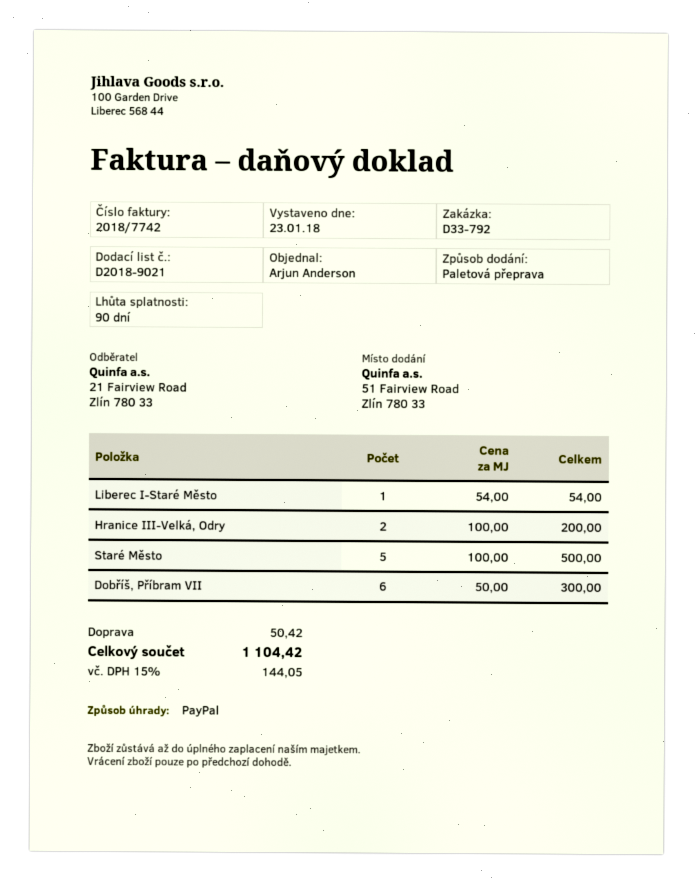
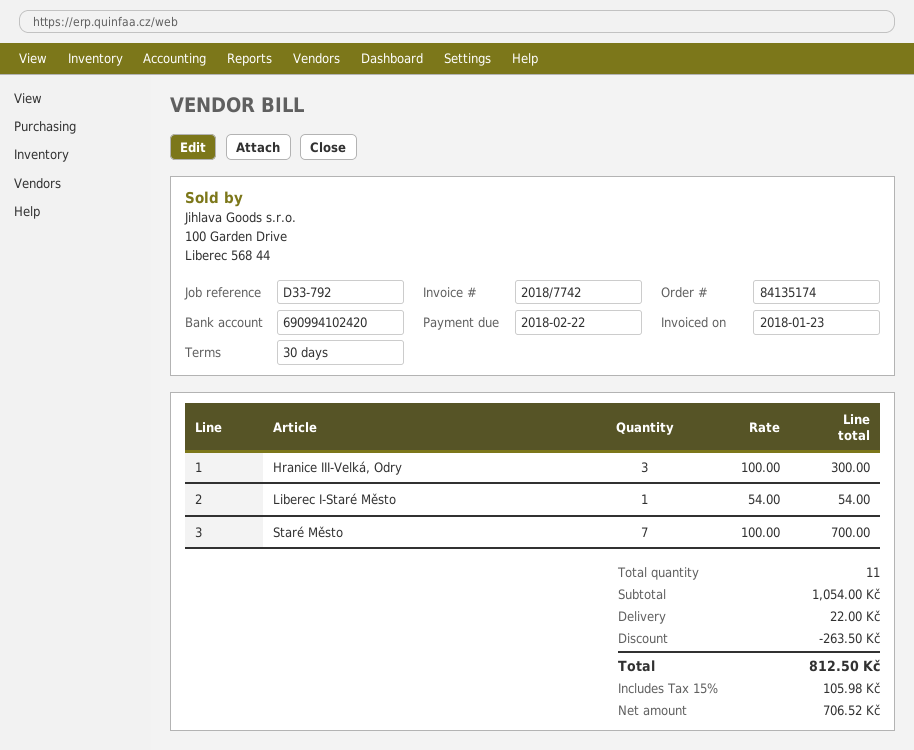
payment terms: 90 days -> 30 days
Hranice III-Velká, Odry: 2 x 100.00 = 200.00 -> 3 x 100.00 = 300.00
Staré Město: 5 x 100.00 = 500.00 -> 7 x 100.00 = 700.00
Dobříš, Příbram VII: 6 x 50.00 = 300.00 -> none
discount: none -> 263.50
shipping: 50.42 -> 22.00
tax: 15% = 144.05 -> 15% = 105.98
total: 1104.42 -> 812.50

